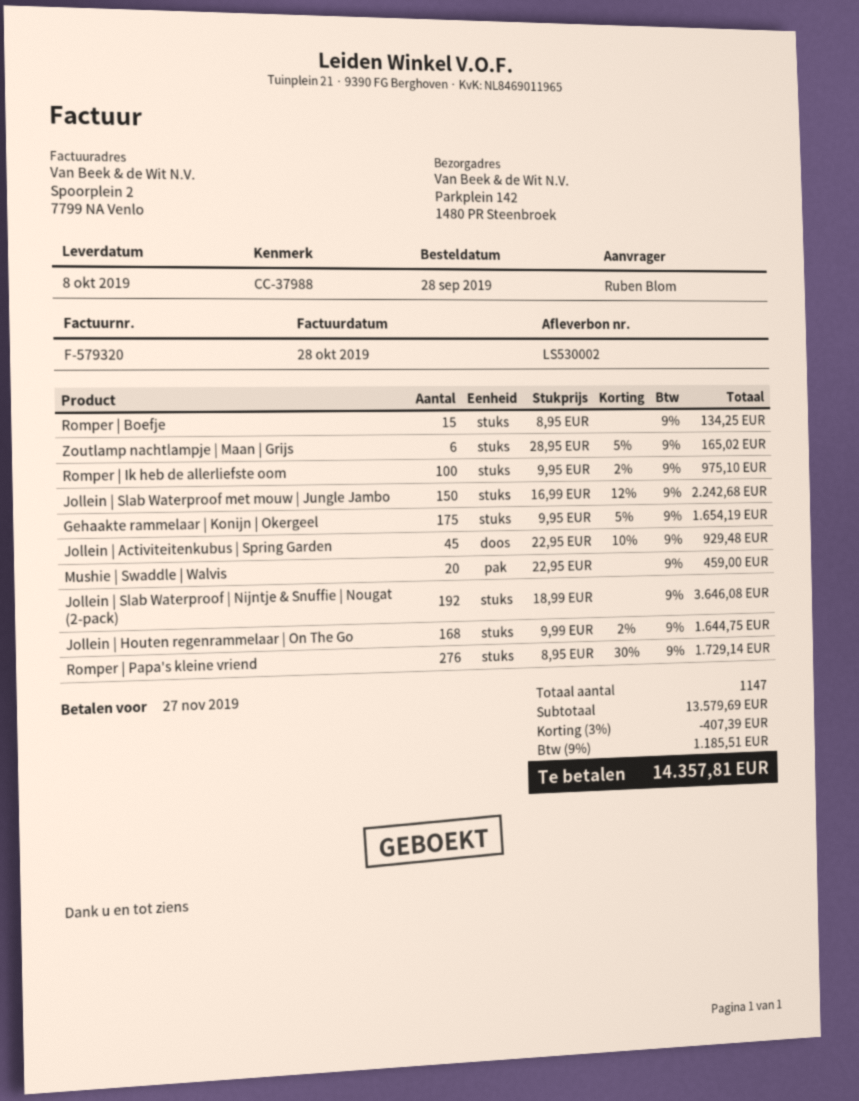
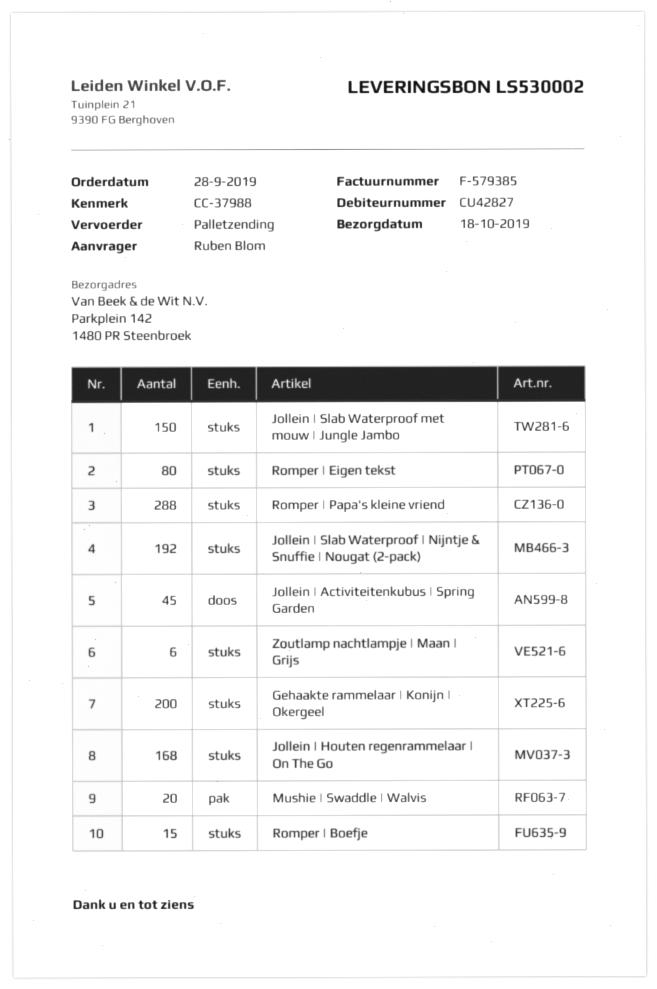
delivery date: 2019-10-08 -> 2019-10-18
invoice number: F-579320 -> F-579385
Romper | Ik heb de allerliefste oom: 100 -> none
Gehaakte rammelaar | Konijn | Okergeel: 175 -> 200
Romper | Papa's kleine vriend: 276 -> 288
Romper | Eigen tekst: none -> 80

